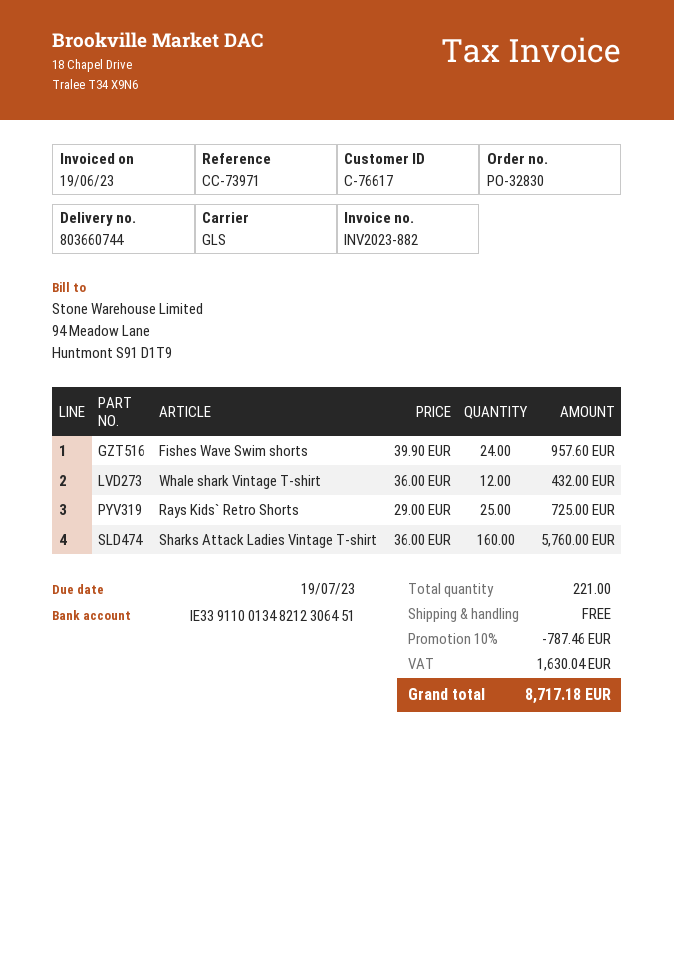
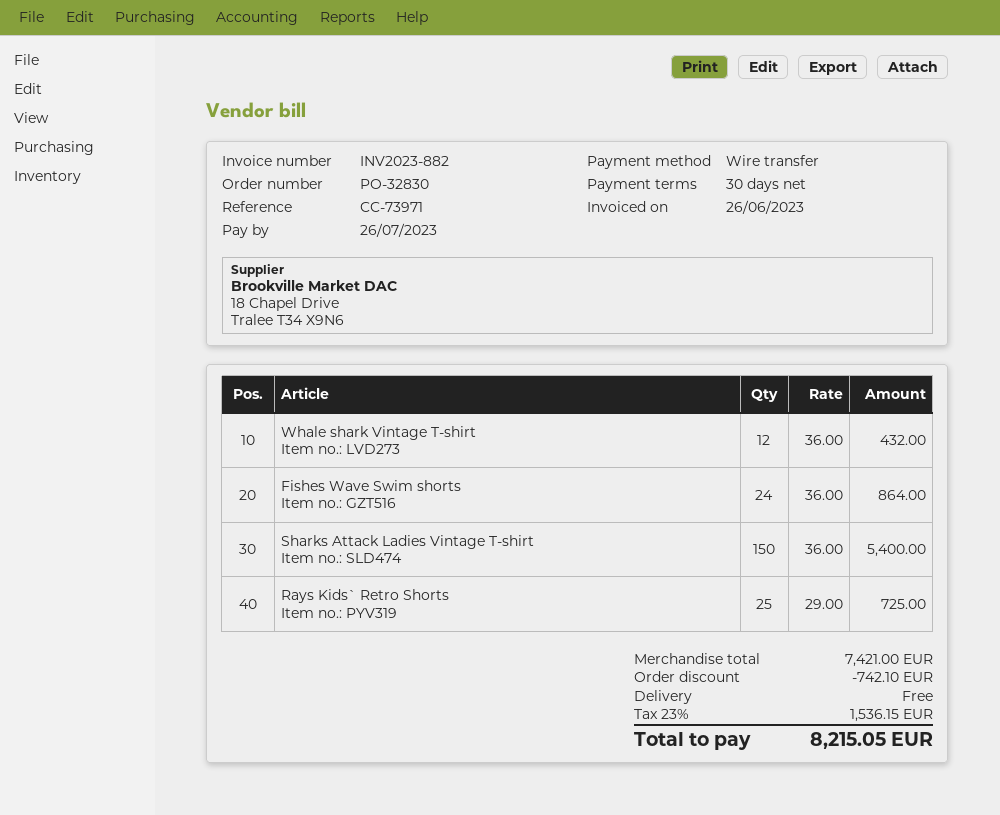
invoice date: 2023-06-19 -> 2023-06-26
due date: 2023-07-19 -> 2023-07-26
Fishes Wave Swim shorts: 24 x 39.90 = 957.60 -> 24 x 36.00 = 864.00
Sharks Attack Ladies Vintage T-shirt: 160 x 36.00 = 5760.00 -> 150 x 36.00 = 5400.00
discount: 787.46 -> 742.10
tax: 1630.04 -> 1536.15
total: 8717.18 -> 8215.05

